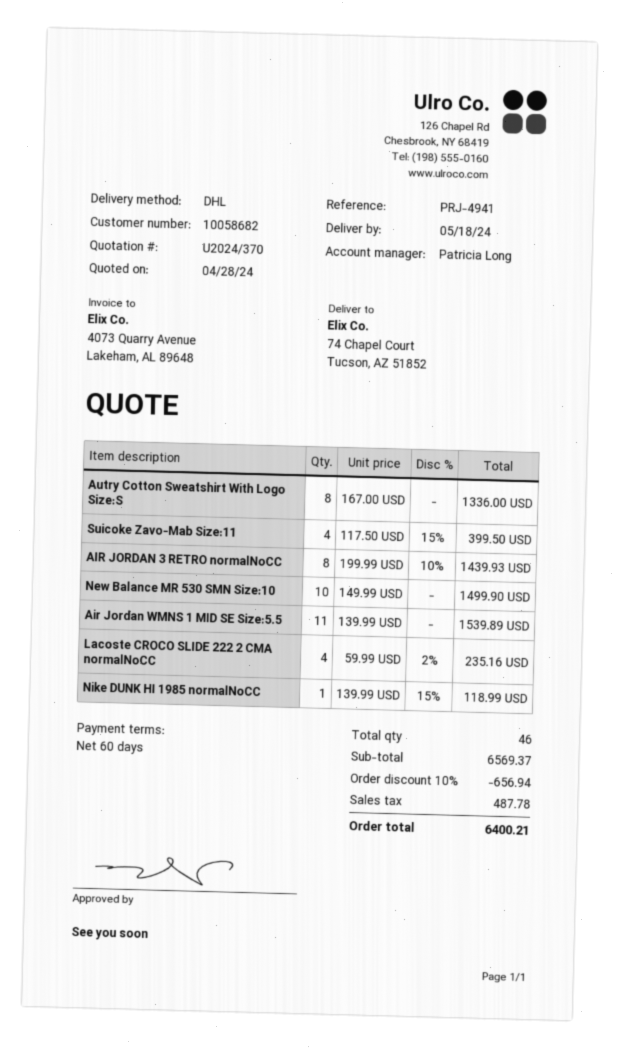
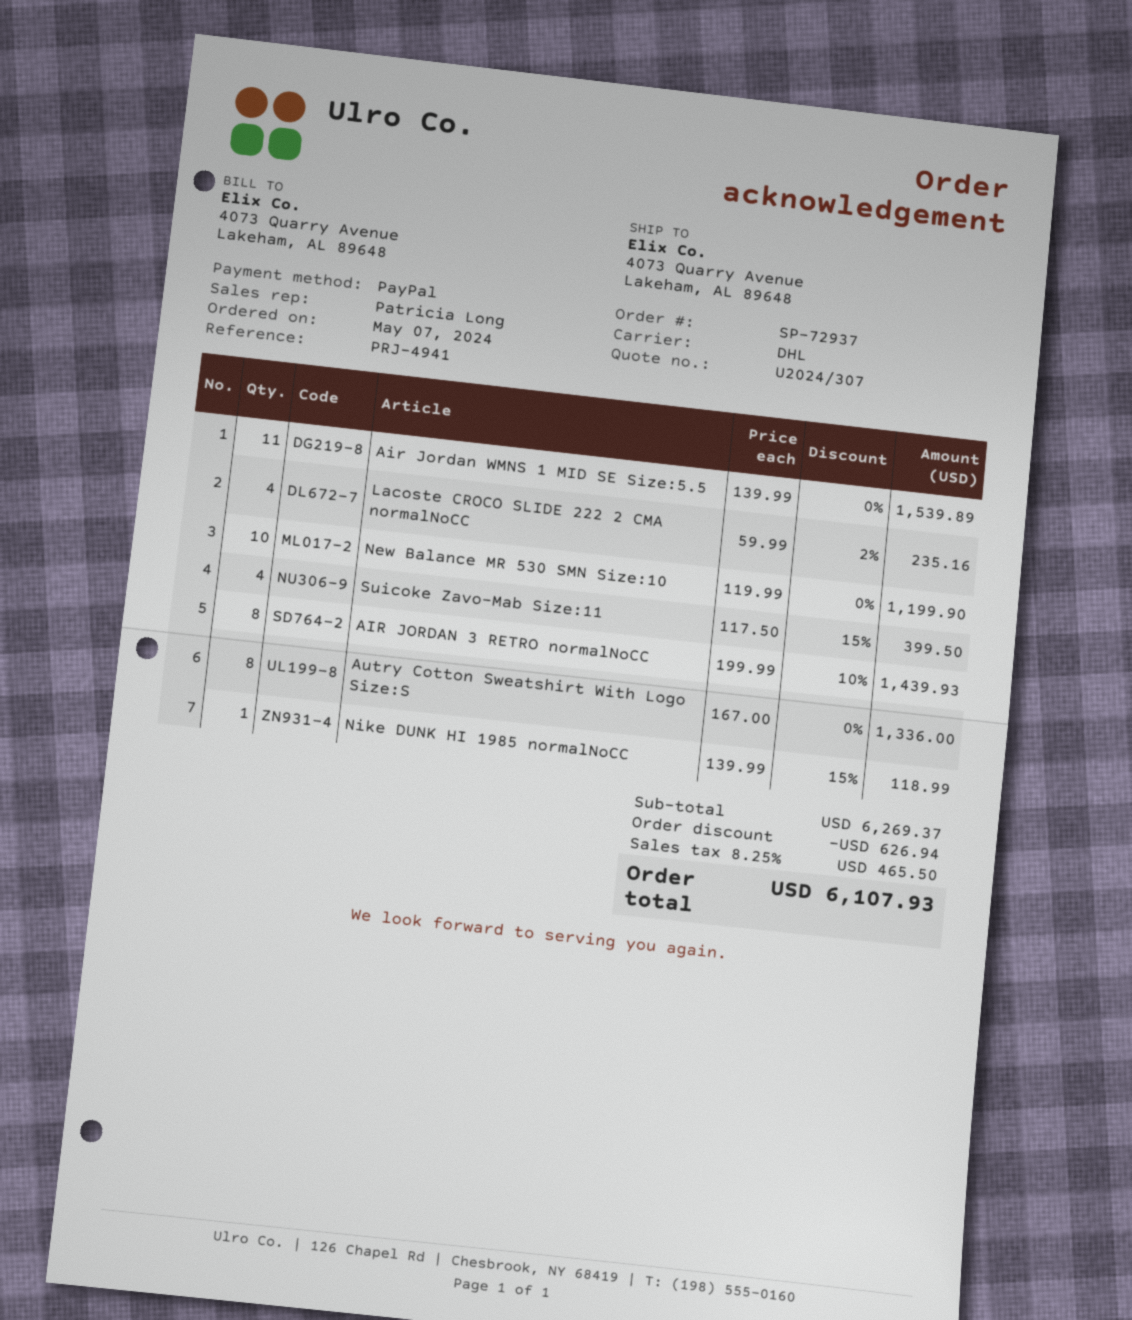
quote number: U2024/370 -> U2024/307
ship to: 74 Chapel Court, Tucson, AZ 51852 -> 4073 Quarry Avenue, Lakeham, AL 89648
New Balance MR 530 SMN Size:10: 10 x 149.99 = 1499.90 -> 10 x 119.99 = 1199.90
subtotal: 6569.37 -> 6269.37
discount: 656.94 -> 626.94
tax: 487.78 -> 465.50
total: 6400.21 -> 6107.93

